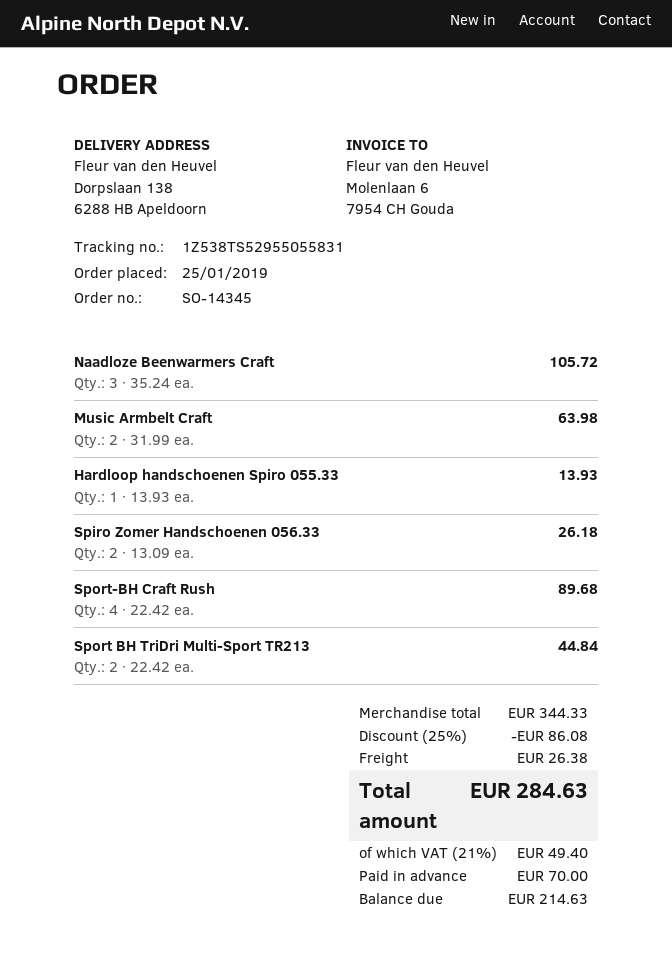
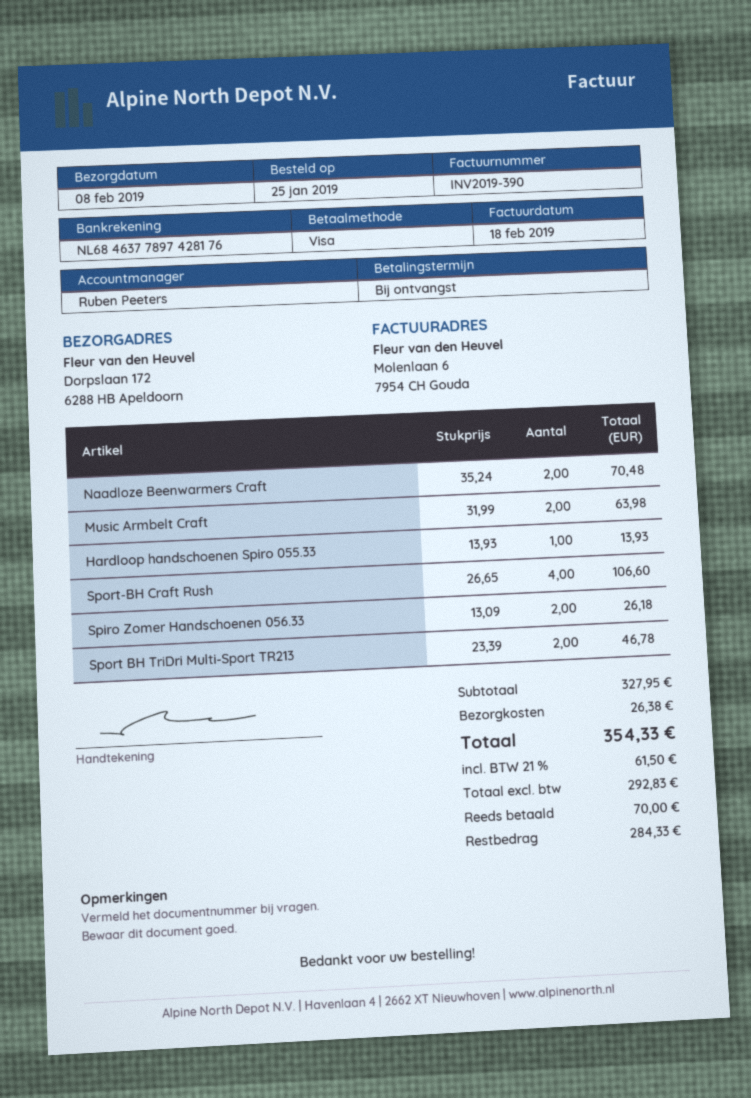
ship to: Dorpslaan 138, 6288 HB Apeldoorn -> Dorpslaan 172, 6288 HB Apeldoorn
Naadloze Beenwarmers Craft: 3 x 35.24 = 105.72 -> 2 x 35.24 = 70.48
Sport-BH Craft Rush: 4 x 22.42 = 89.68 -> 4 x 26.65 = 106.60
Sport BH TriDri Multi-Sport TR213: 2 x 22.42 = 44.84 -> 2 x 23.39 = 46.78
subtotal: 344.33 -> 327.95
discount: 25% = 86.08 -> none
tax: 21% = 49.40 -> 21% = 61.50
total: 284.63 -> 354.33
balance: 214.63 -> 284.33

